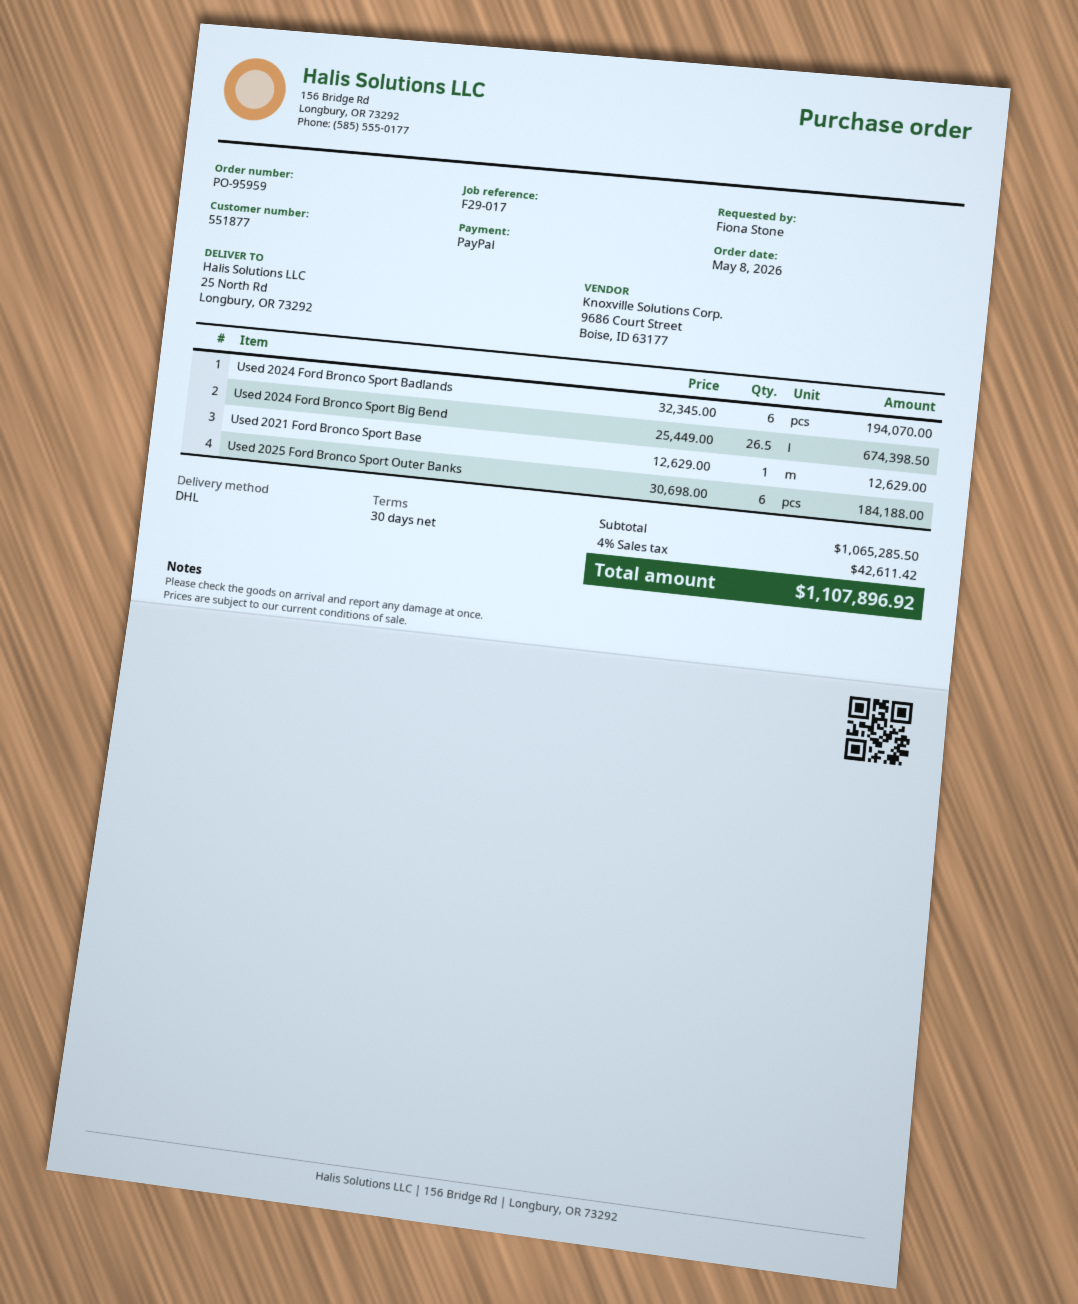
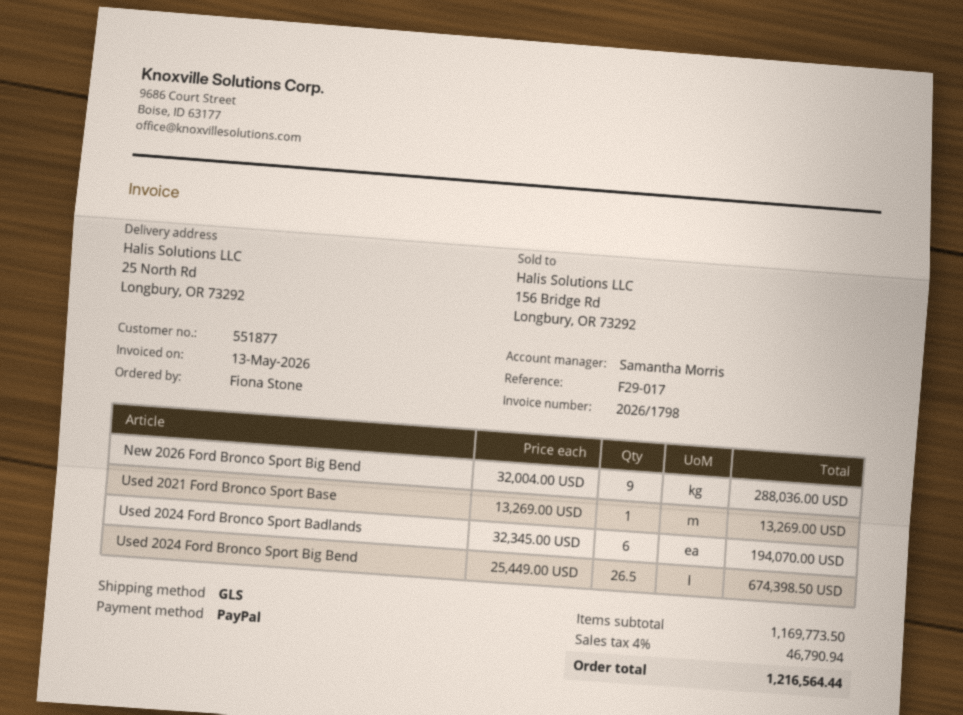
shipping method: DHL -> GLS
Used 2021 Ford Bronco Sport Base: 1 x 12629.00 = 12629.00 -> 1 x 13269.00 = 13269.00
Used 2025 Ford Bronco Sport Outer Banks: 6 x 30698.00 = 184188.00 -> none
New 2026 Ford Bronco Sport Big Bend: none -> 9 x 32004.00 = 288036.00
subtotal: 1065285.50 -> 1169773.50
tax: 4% = 42611.42 -> 4% = 46790.94
total: 1107896.92 -> 1216564.44

